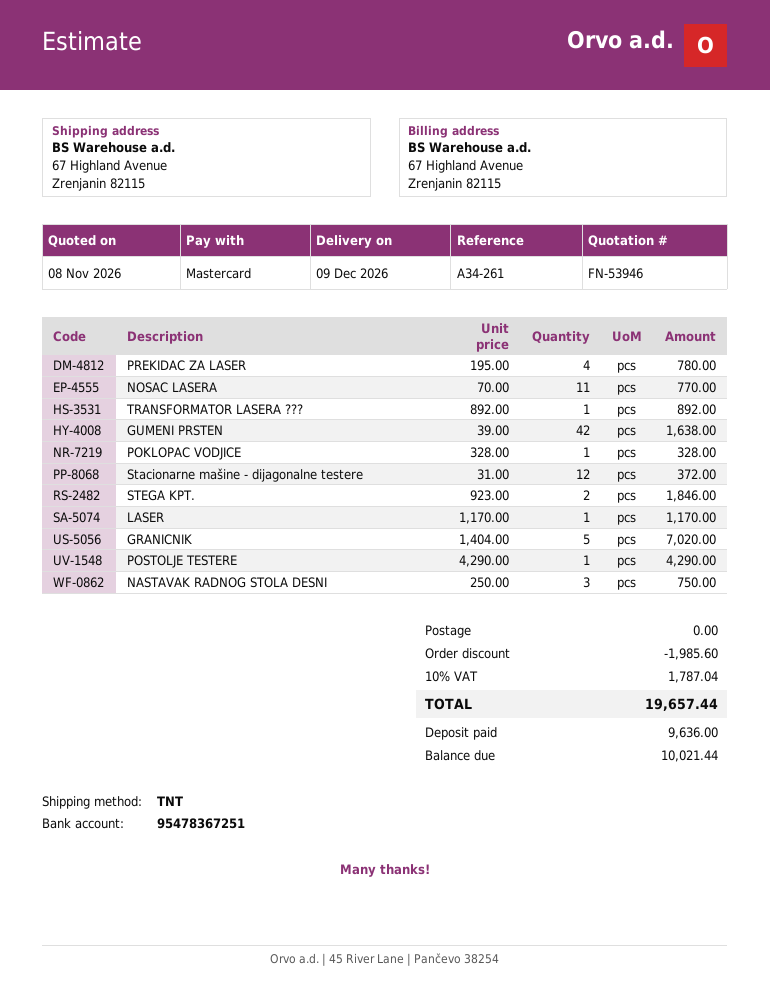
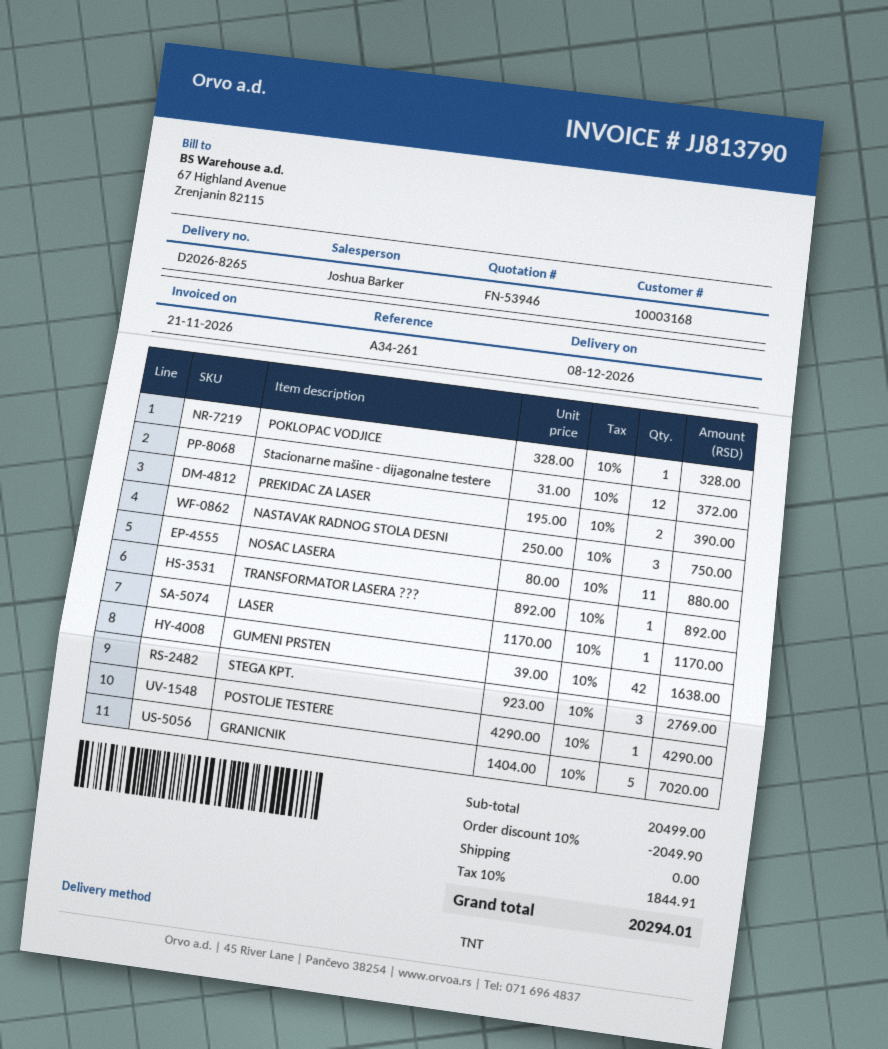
delivery date: 2026-12-09 -> 2026-12-08
PREKIDAC ZA LASER: 4 x 195.00 = 780.00 -> 2 x 195.00 = 390.00
NOSAC LASERA: 11 x 70.00 = 770.00 -> 11 x 80.00 = 880.00
STEGA KPT.: 2 x 923.00 = 1846.00 -> 3 x 923.00 = 2769.00
discount: 1985.60 -> 2049.90
tax: 10% = 1787.04 -> 10% = 1844.91
total: 19657.44 -> 20294.01

